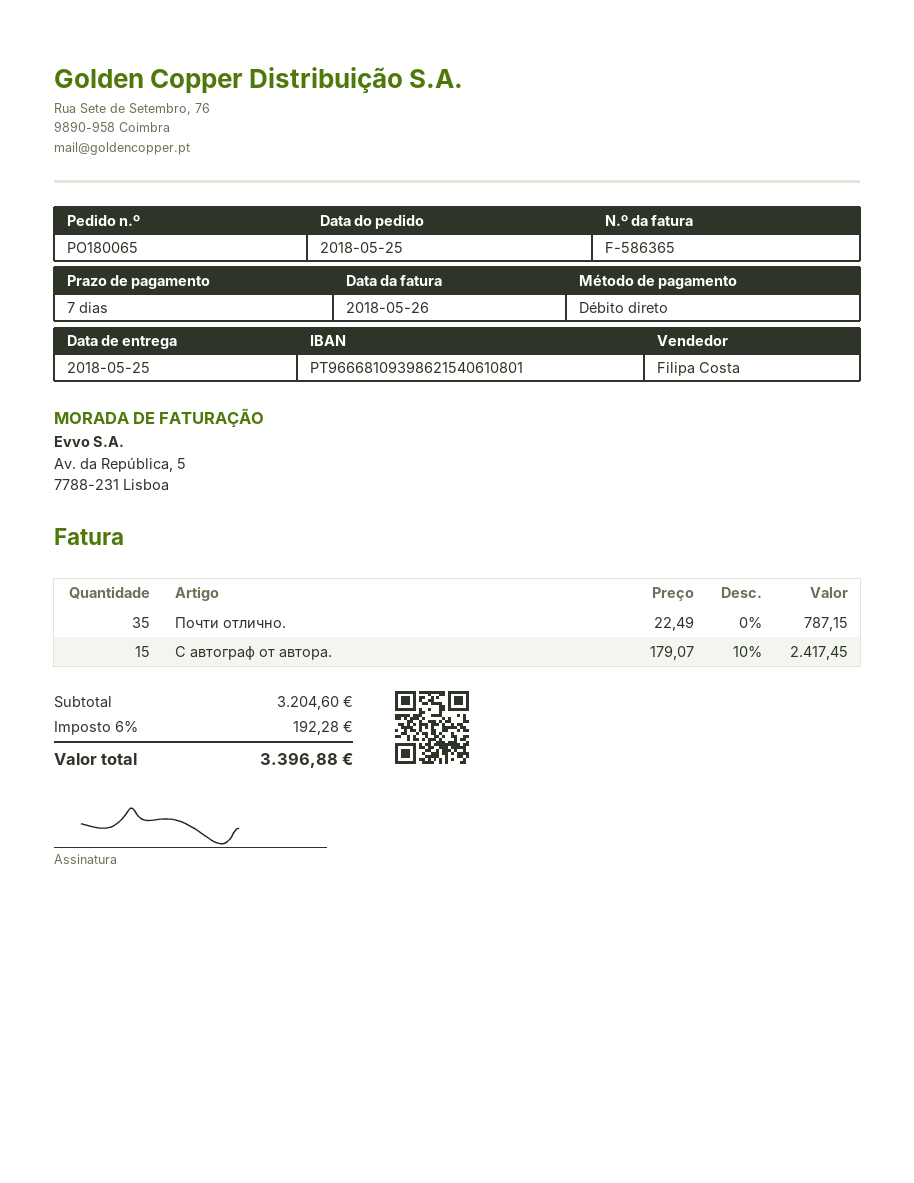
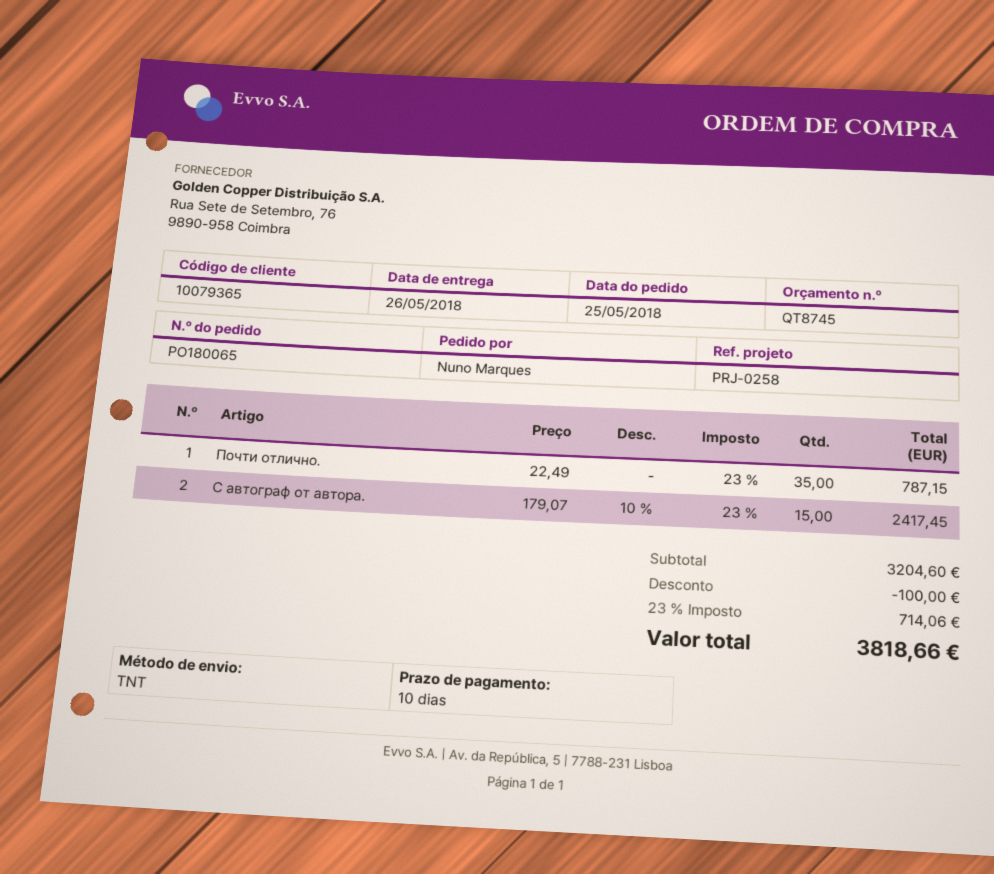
delivery date: 2018-05-25 -> 2018-05-26
payment terms: 7 days -> 10 days
discount: none -> 100.00
tax: 6% = 192.28 -> 23% = 714.06
total: 3396.88 -> 3818.66

